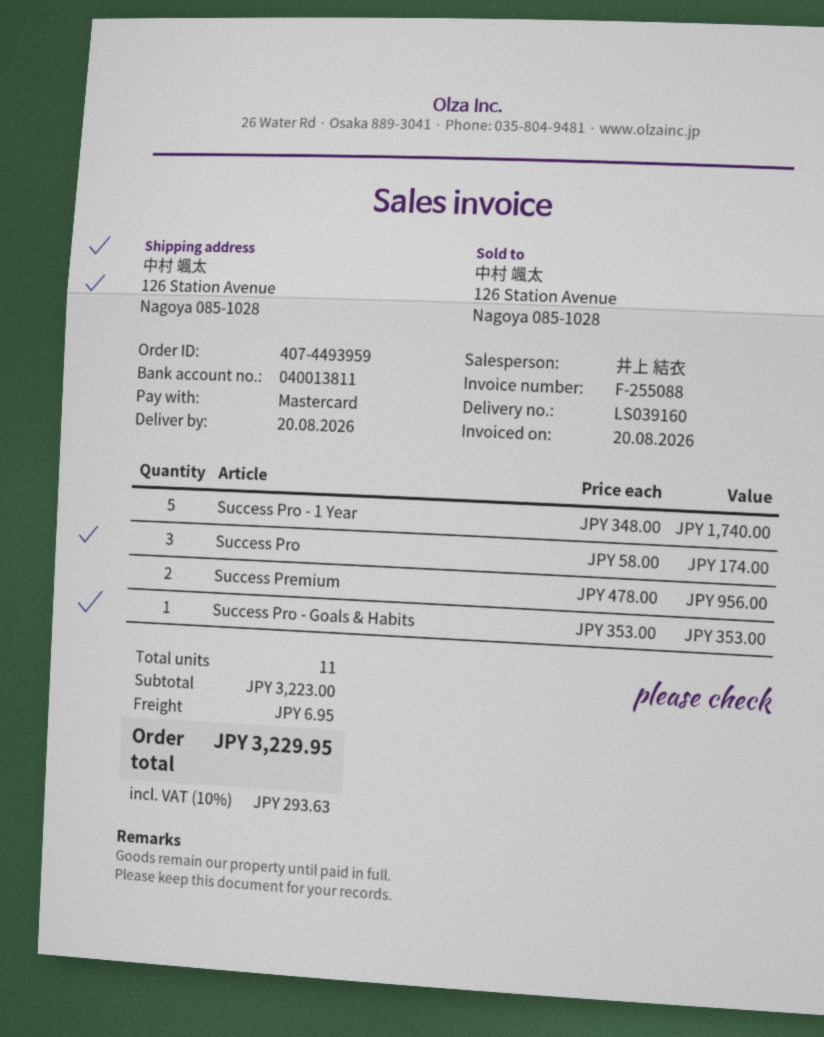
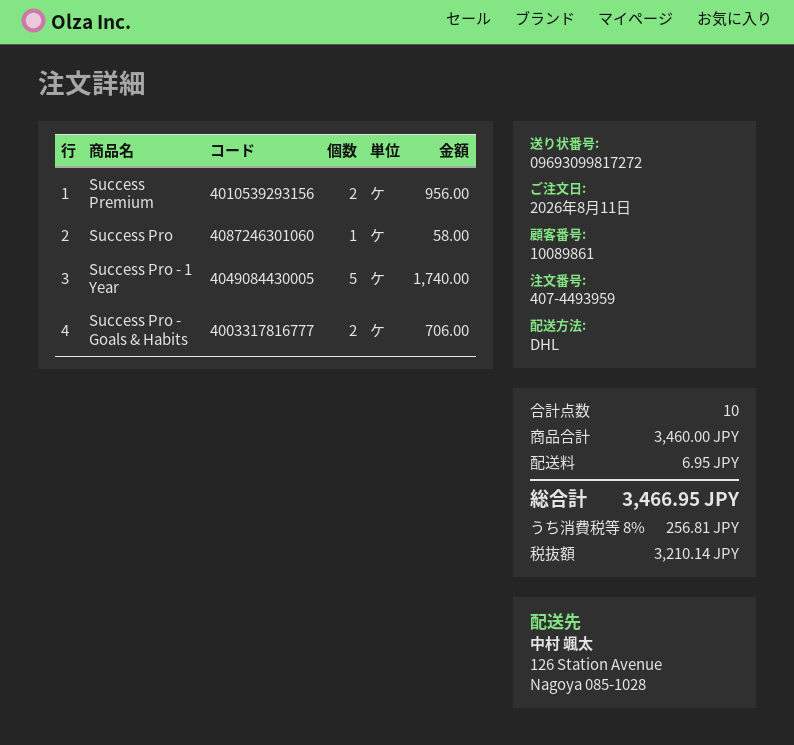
Success Pro: 3 for 174.00 -> 1 for 58.00
Success Pro - Goals & Habits: 1 for 353.00 -> 2 for 706.00
total quantity: 11 -> 10
subtotal: 3223.00 -> 3460.00
tax: 10% = 293.63 -> 8% = 256.81
total: 3229.95 -> 3466.95

